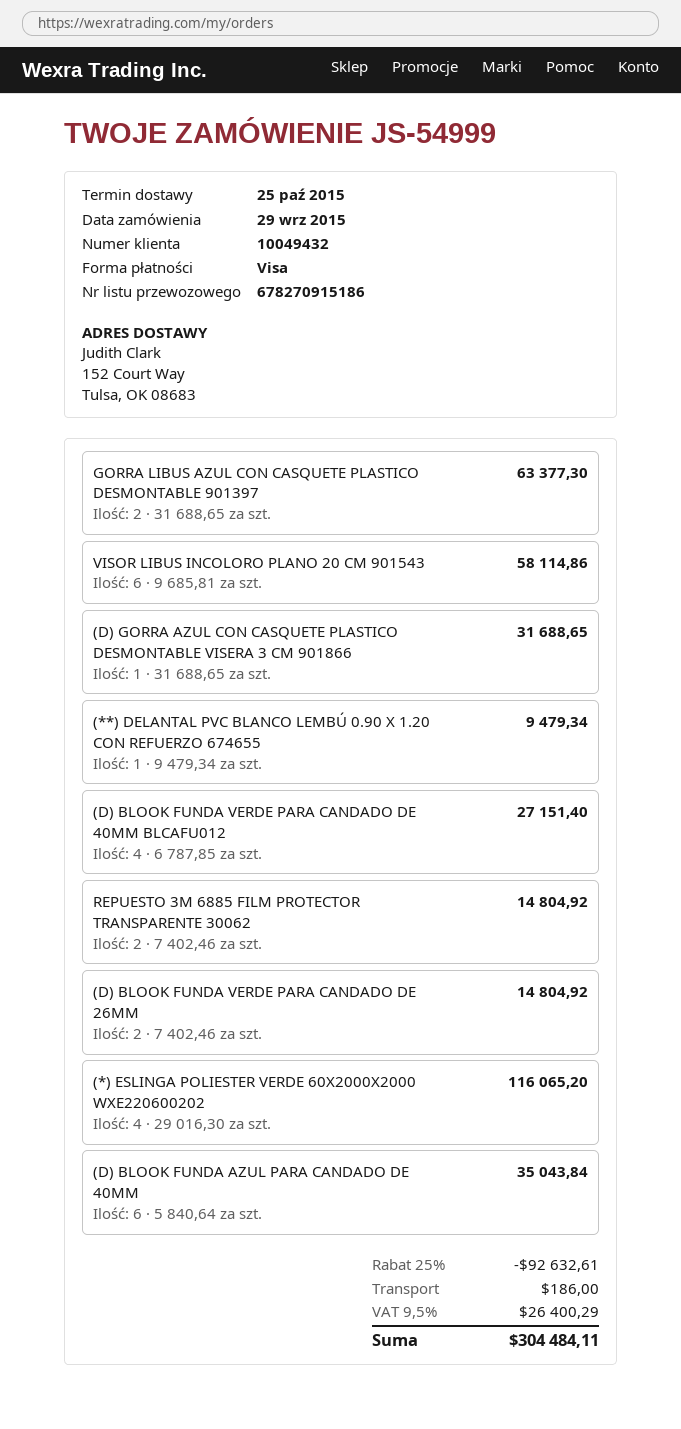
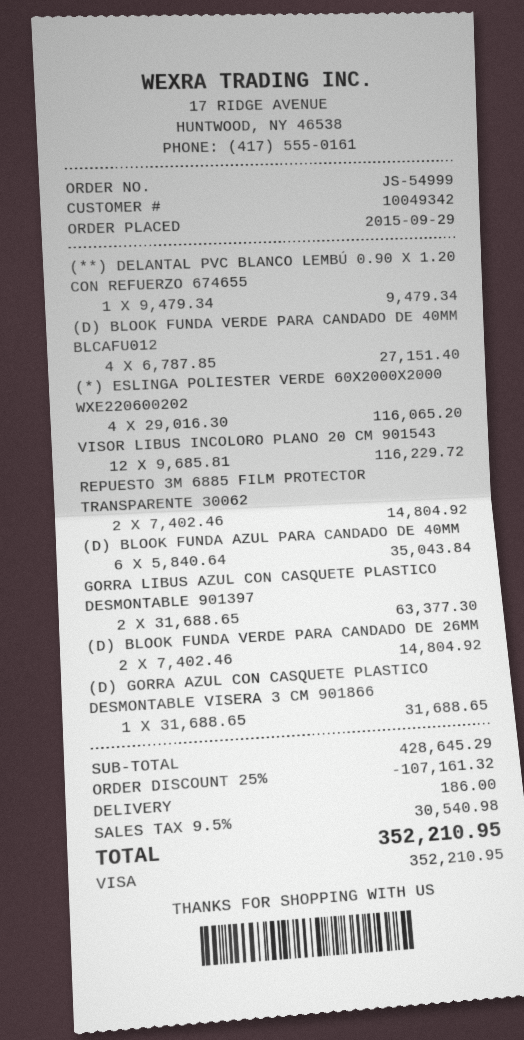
customer number: 10049432 -> 10049342
VISOR LIBUS INCOLORO PLANO 20 CM 901543: 6 x 9685.81 = 58114.86 -> 12 x 9685.81 = 116229.72
discount: 25% = 92632.61 -> 25% = 107161.32
tax: 9.5% = 26400.29 -> 9.5% = 30540.98
total: 304484.11 -> 352210.95

